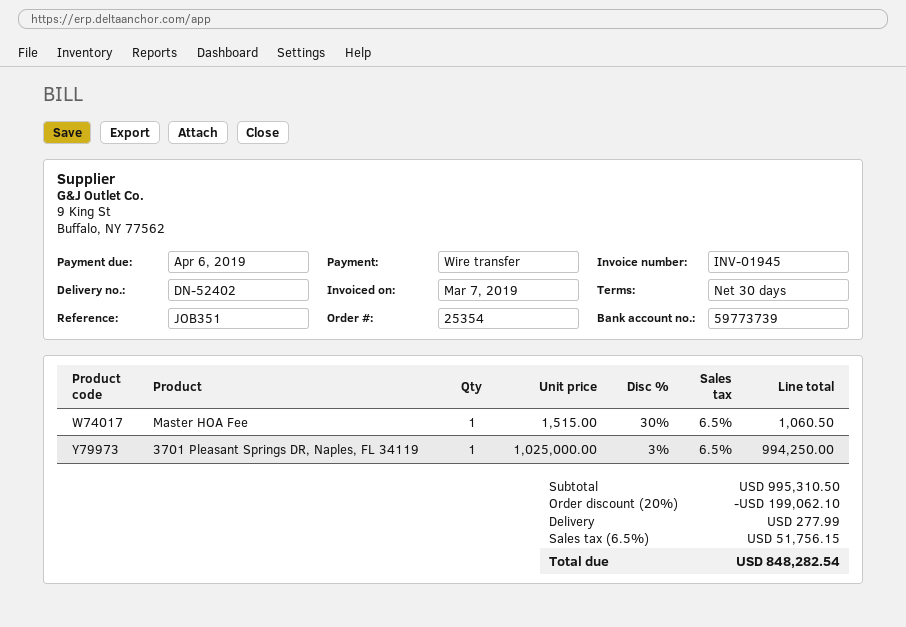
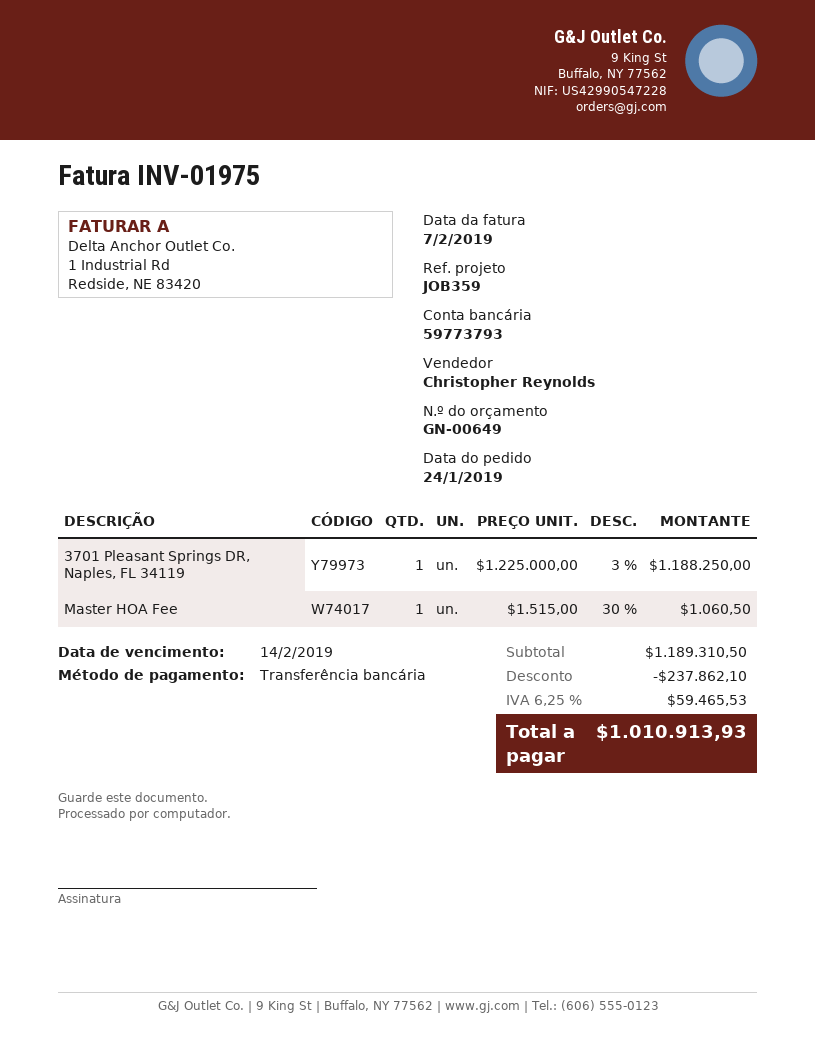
invoice number: INV-01945 -> INV-01975
invoice date: 2019-03-07 -> 2019-02-07
due date: 2019-04-06 -> 2019-02-14
reference: JOB351 -> JOB359
bank account: 59773739 -> 59773793
3701 Pleasant Springs DR, Naples, FL 34119: 1 x 1025000.00 - 3% = 994250.00 -> 1 x 1225000.00 - 3% = 1188250.00
subtotal: 995310.50 -> 1189310.50
discount: 199062.10 -> 237862.10
shipping: 277.99 -> none
tax: 6.5% = 51756.15 -> 6.25% = 59465.53
total: 848282.54 -> 1010913.93

